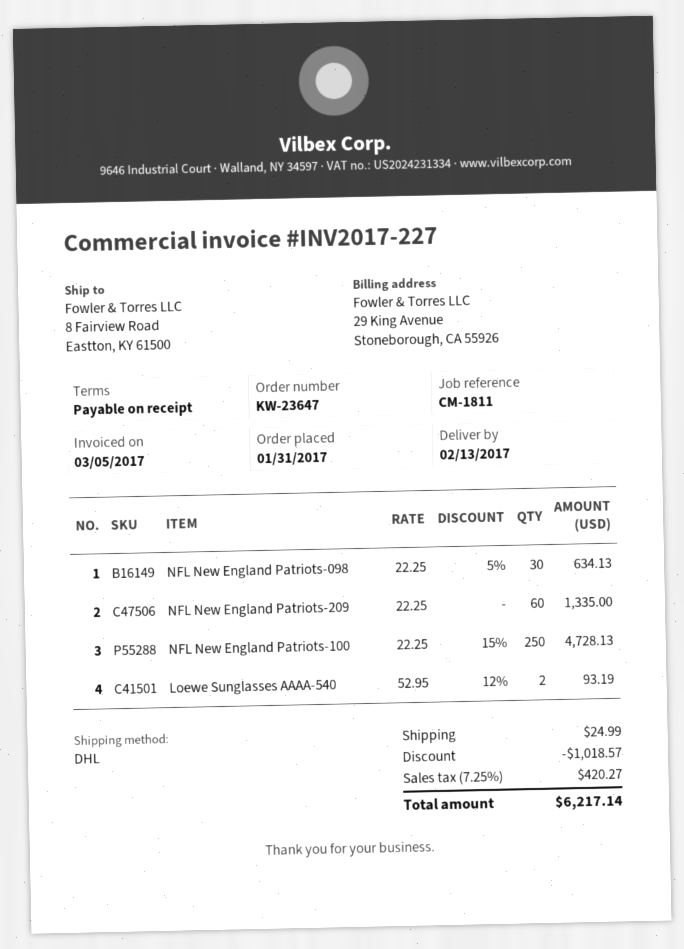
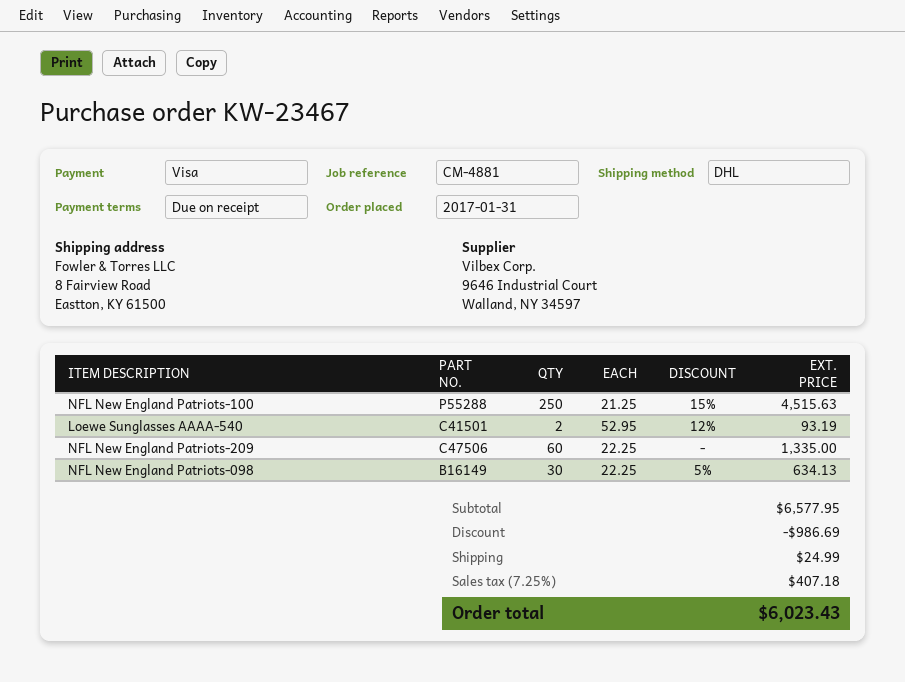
order number: KW-23647 -> KW-23467
reference: CM-1811 -> CM-4881
NFL New England Patriots-100: 250 x 22.25 - 15% = 4728.13 -> 250 x 21.25 - 15% = 4515.63
discount: 1018.57 -> 986.69
tax: 7.25% = 420.27 -> 7.25% = 407.18
total: 6217.14 -> 6023.43

